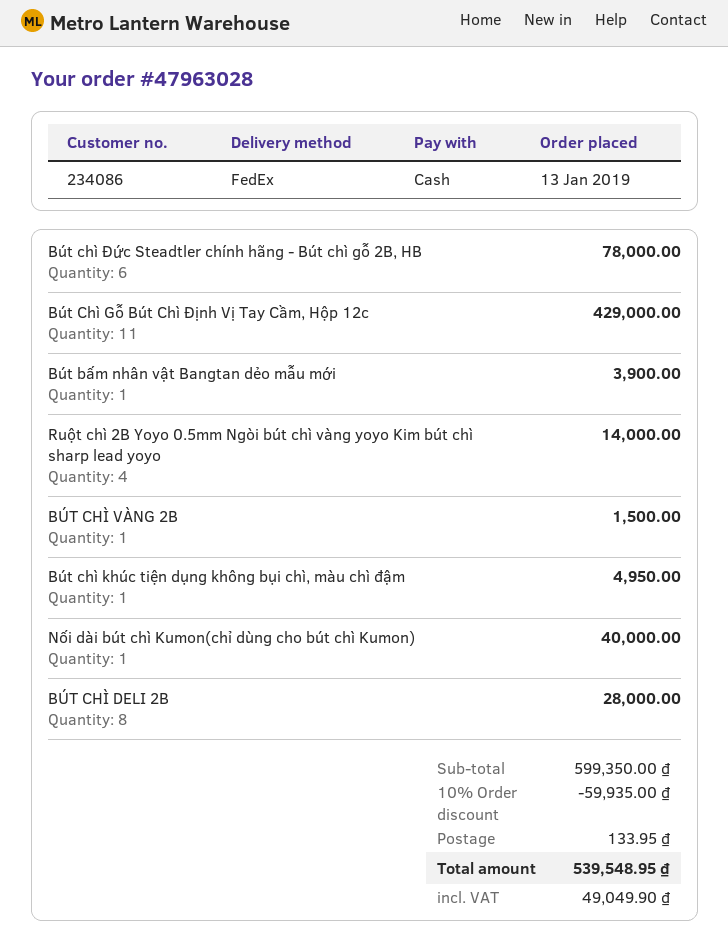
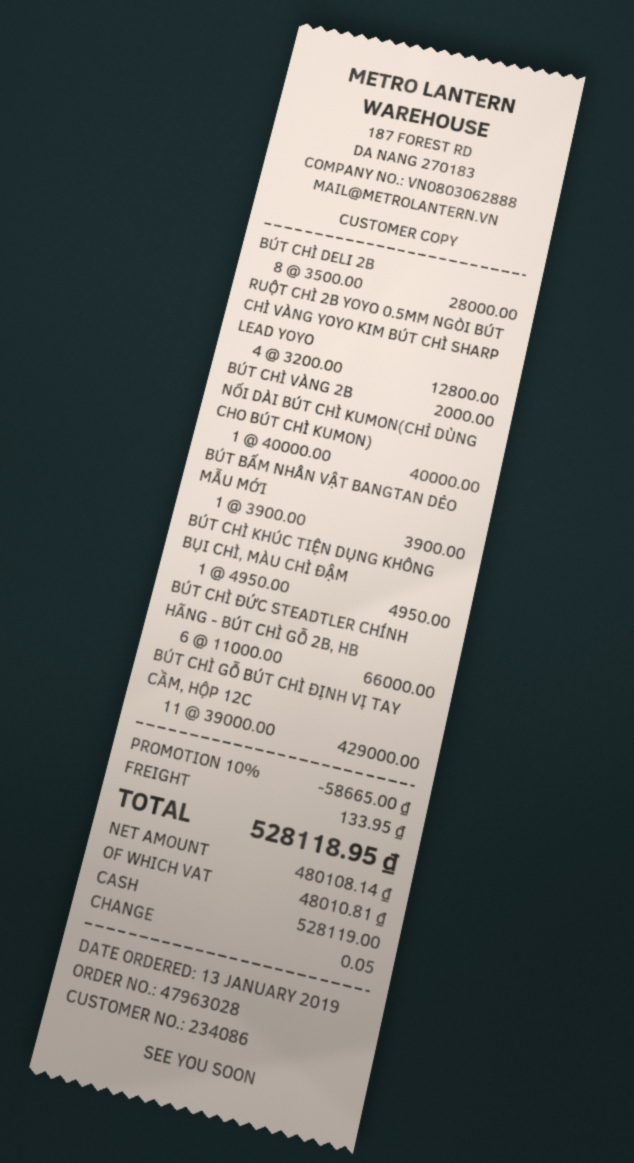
Bút chì Đức Steadtler chính hãng - Bút chì gỗ 2B, HB: 6 for 78000.00 -> 6 for 66000.00
Ruột chì 2B Yoyo 0.5mm Ngòi bút chì vàng yoyo Kim bút chì sharp lead yoyo: 4 for 14000.00 -> 4 for 12800.00
BÚT CHÌ VÀNG 2B: 1 for 1500.00 -> 1 for 2000.00
discount: 10% = 59935.00 -> 10% = 58665.00
tax: 49049.90 -> 48010.81
total: 539548.95 -> 528118.95

